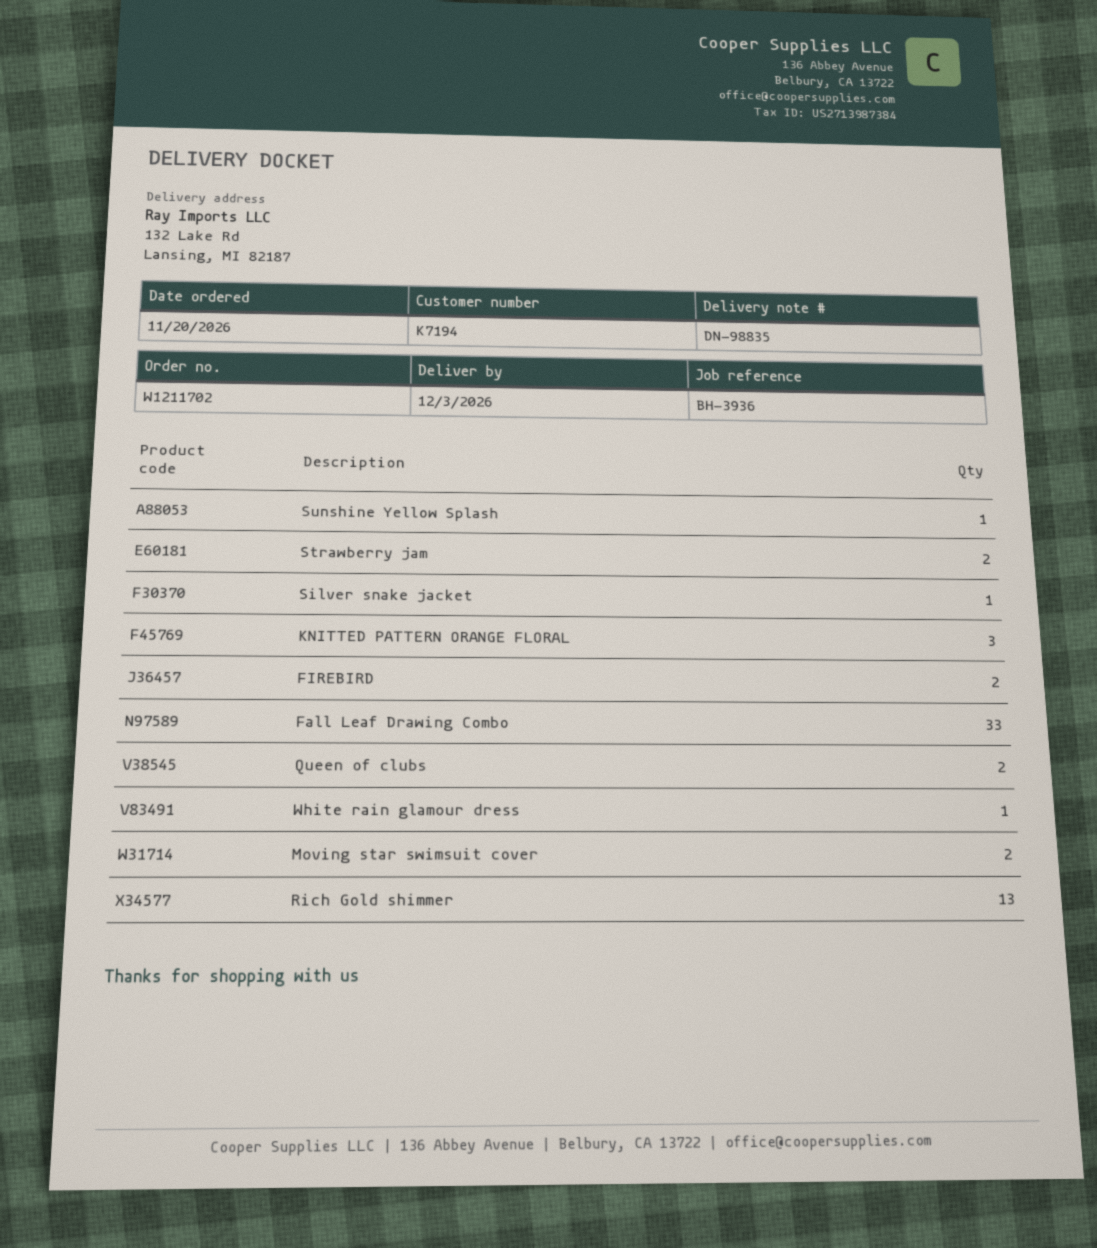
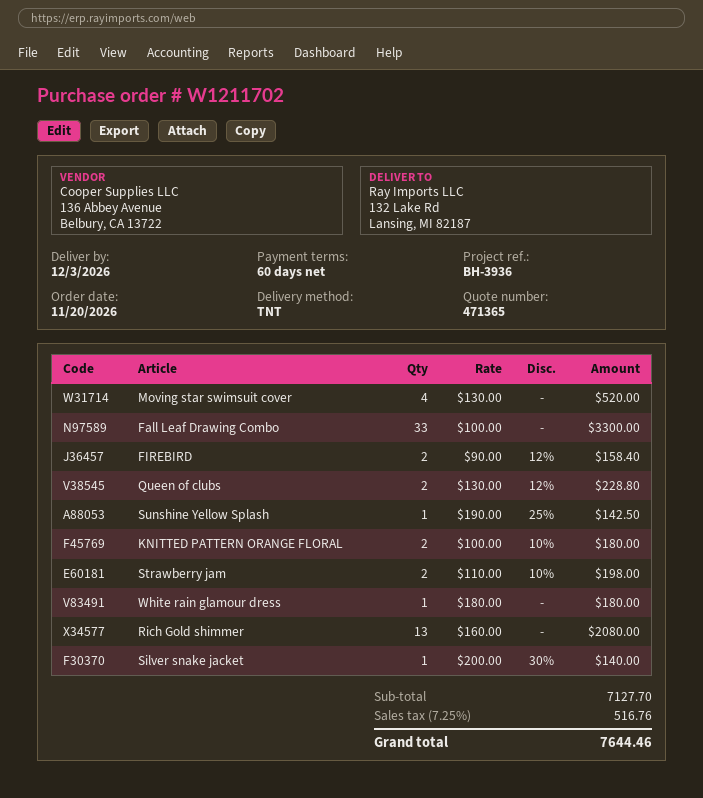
KNITTED PATTERN ORANGE FLORAL: 3 -> 2
Moving star swimsuit cover: 2 -> 4

